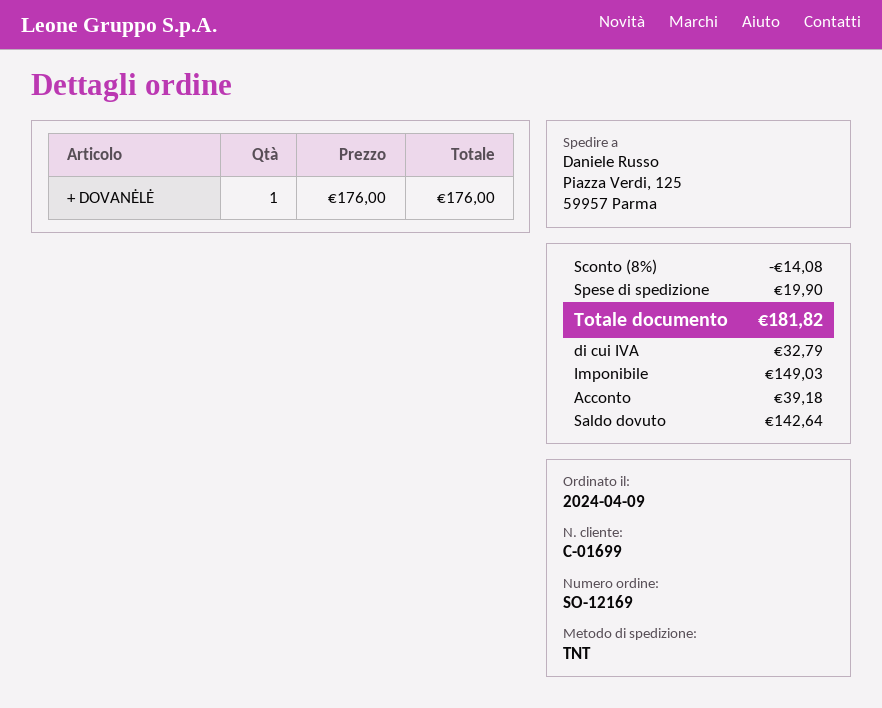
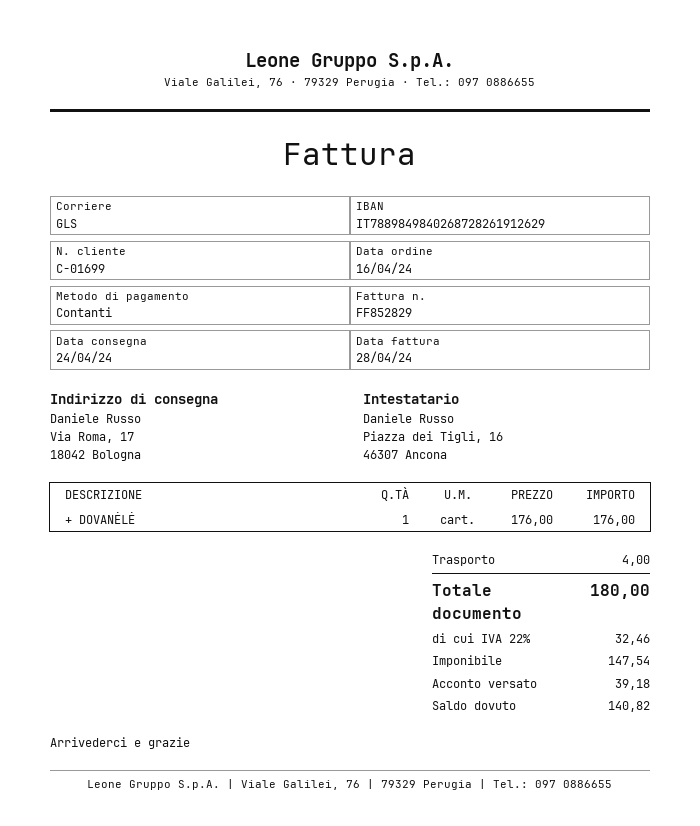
order date: 2024-04-09 -> 2024-04-16
shipping method: TNT -> GLS
ship to: Piazza Verdi, 125, 59957 Parma -> Via Roma, 17, 18042 Bologna
discount: 8% = 14.08 -> none
shipping: 19.90 -> 4.00
net: 149.03 -> 147.54
tax: 32.79 -> 32.46
total: 181.82 -> 180.00
balance: 142.64 -> 140.82

